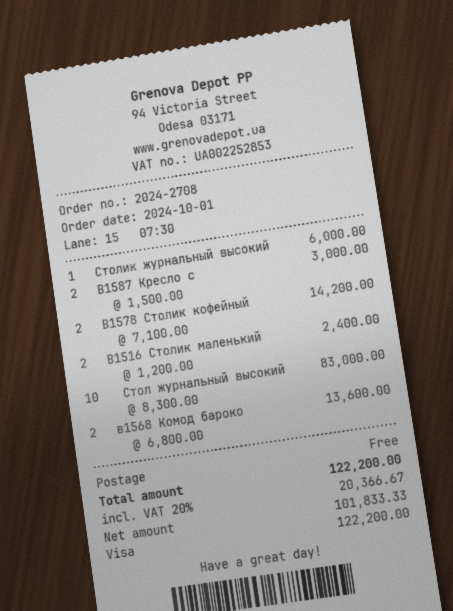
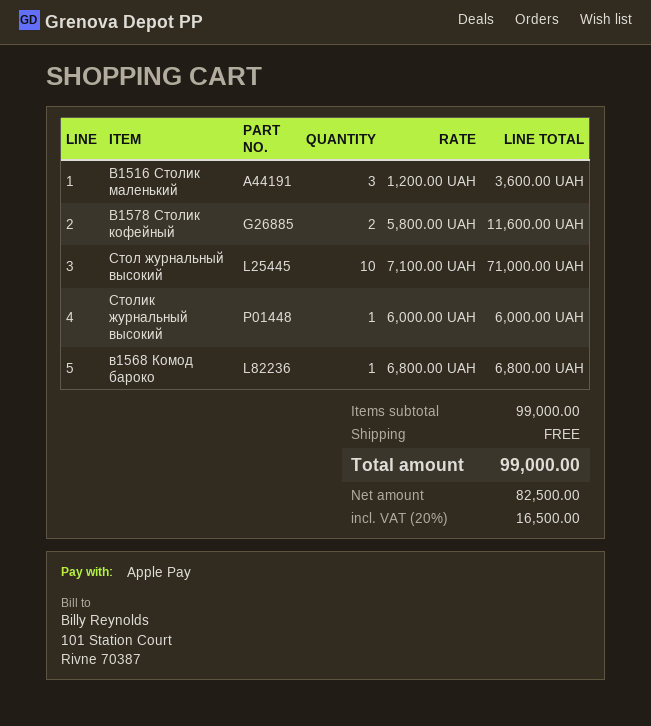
payment method: Visa -> Apple Pay
В1587 Кресло с: 2 x 1500.00 = 3000.00 -> none
В1578 Столик кофейный: 2 x 7100.00 = 14200.00 -> 2 x 5800.00 = 11600.00
В1516 Столик маленький: 2 x 1200.00 = 2400.00 -> 3 x 1200.00 = 3600.00
Стол журнальный высокий: 10 x 8300.00 = 83000.00 -> 10 x 7100.00 = 71000.00
в1568 Комод бароко: 2 x 6800.00 = 13600.00 -> 1 x 6800.00 = 6800.00
net: 101833.33 -> 82500.00
tax: 20% = 20366.67 -> 20% = 16500.00
total: 122200.00 -> 99000.00

